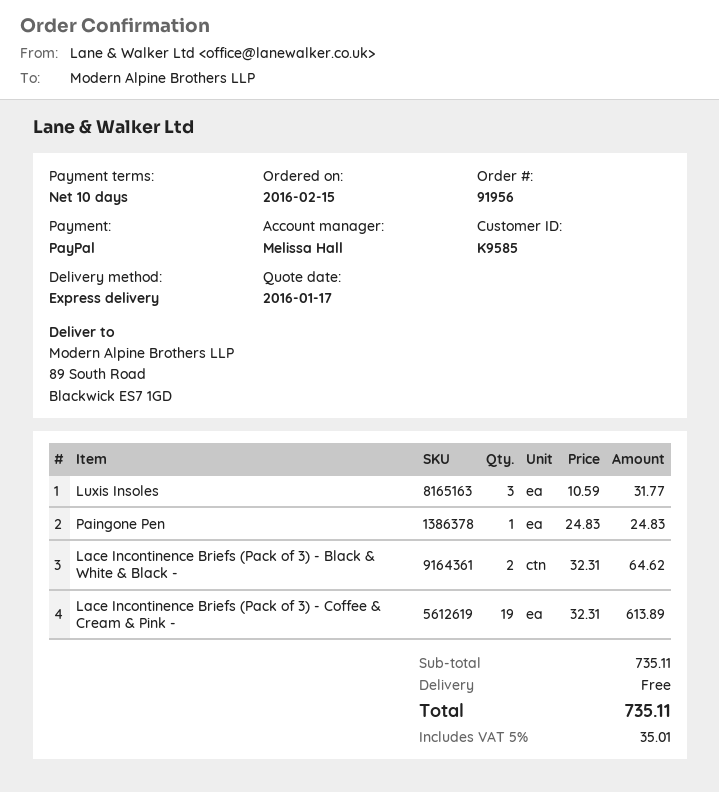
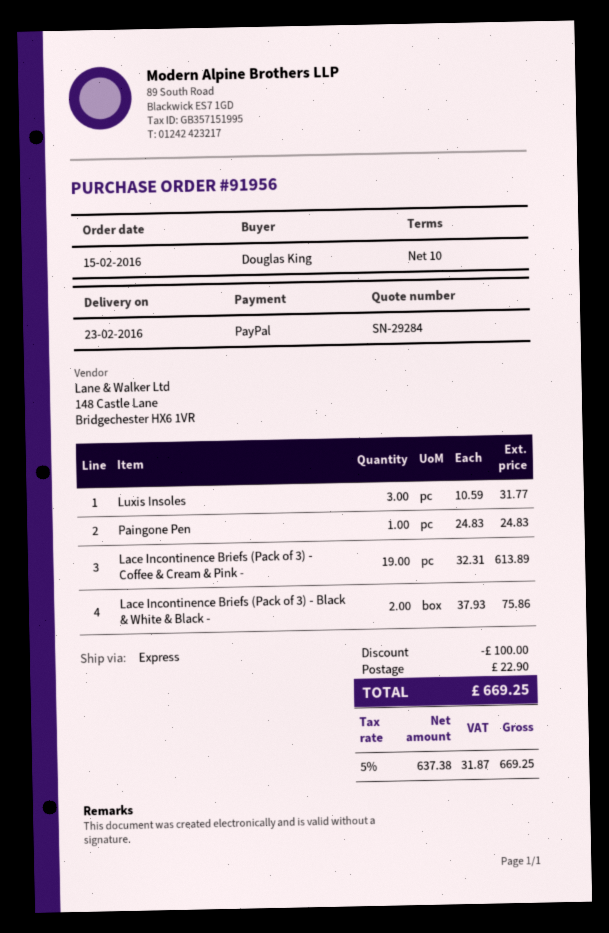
Lace Incontinence Briefs (Pack of 3) - Black & White & Black -: 2 x 32.31 = 64.62 -> 2 x 37.93 = 75.86
discount: none -> 100.00
shipping: 0.00 -> 22.90
tax: 5% = 35.01 -> 5% = 31.87
total: 735.11 -> 669.25

